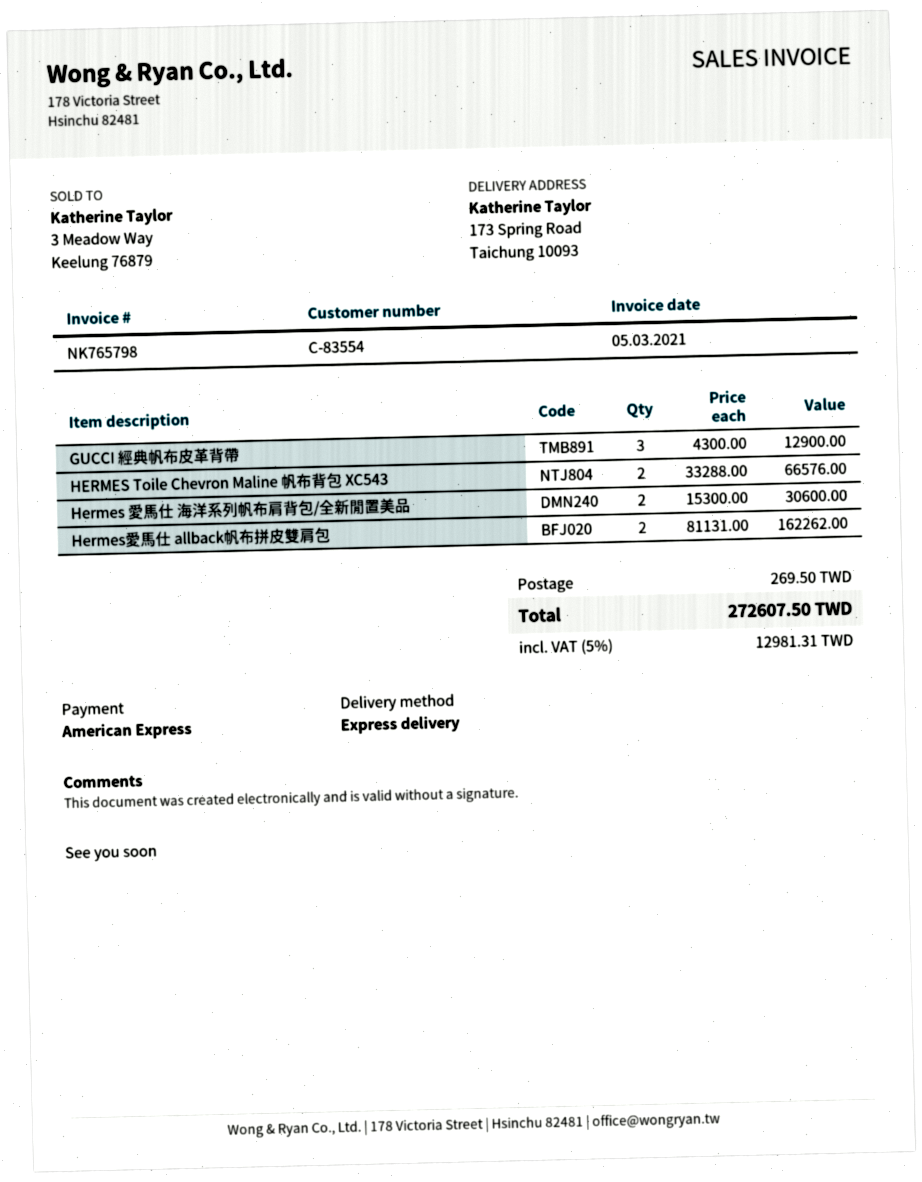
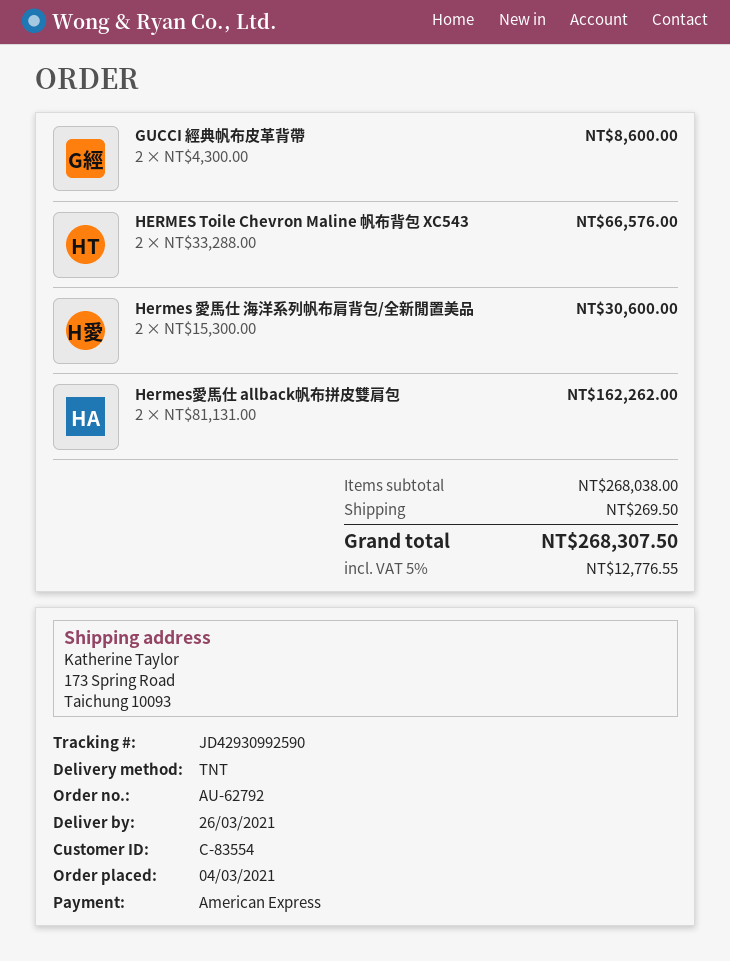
shipping method: express -> TNT
GUCCI 經典帆布皮革背帶: 3 x 4300.00 = 12900.00 -> 2 x 4300.00 = 8600.00
tax: 5% = 12981.31 -> 5% = 12776.55
total: 272607.50 -> 268307.50

